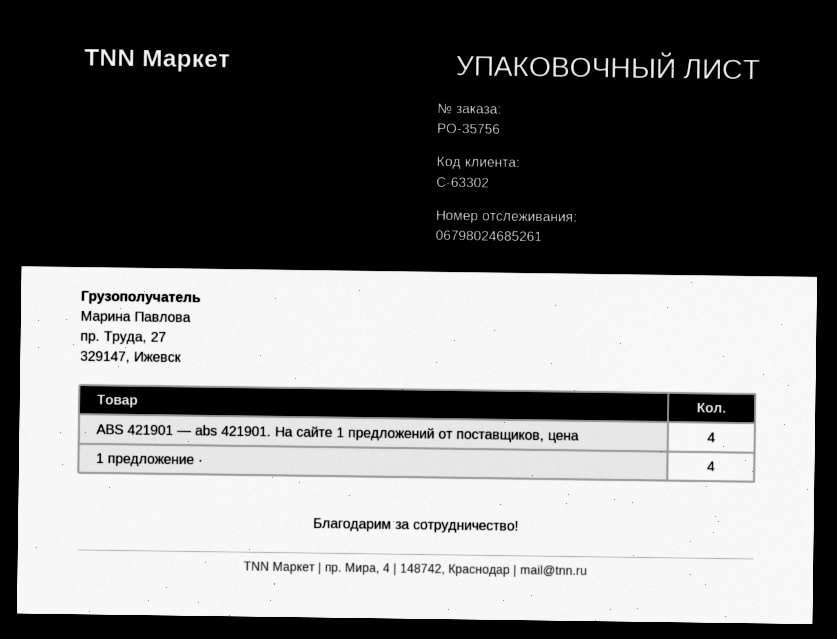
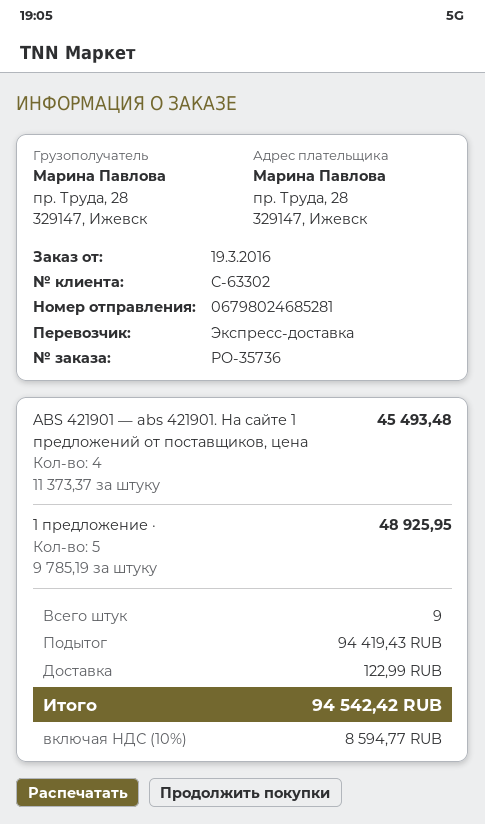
order number: PO-35756 -> PO-35736
tracking number: 06798024685261 -> 06798024685281
ship to: пр. Труда, 27, 329147, Ижевск -> пр. Труда, 28, 329147, Ижевск
1 предложение ·: 4 -> 5

